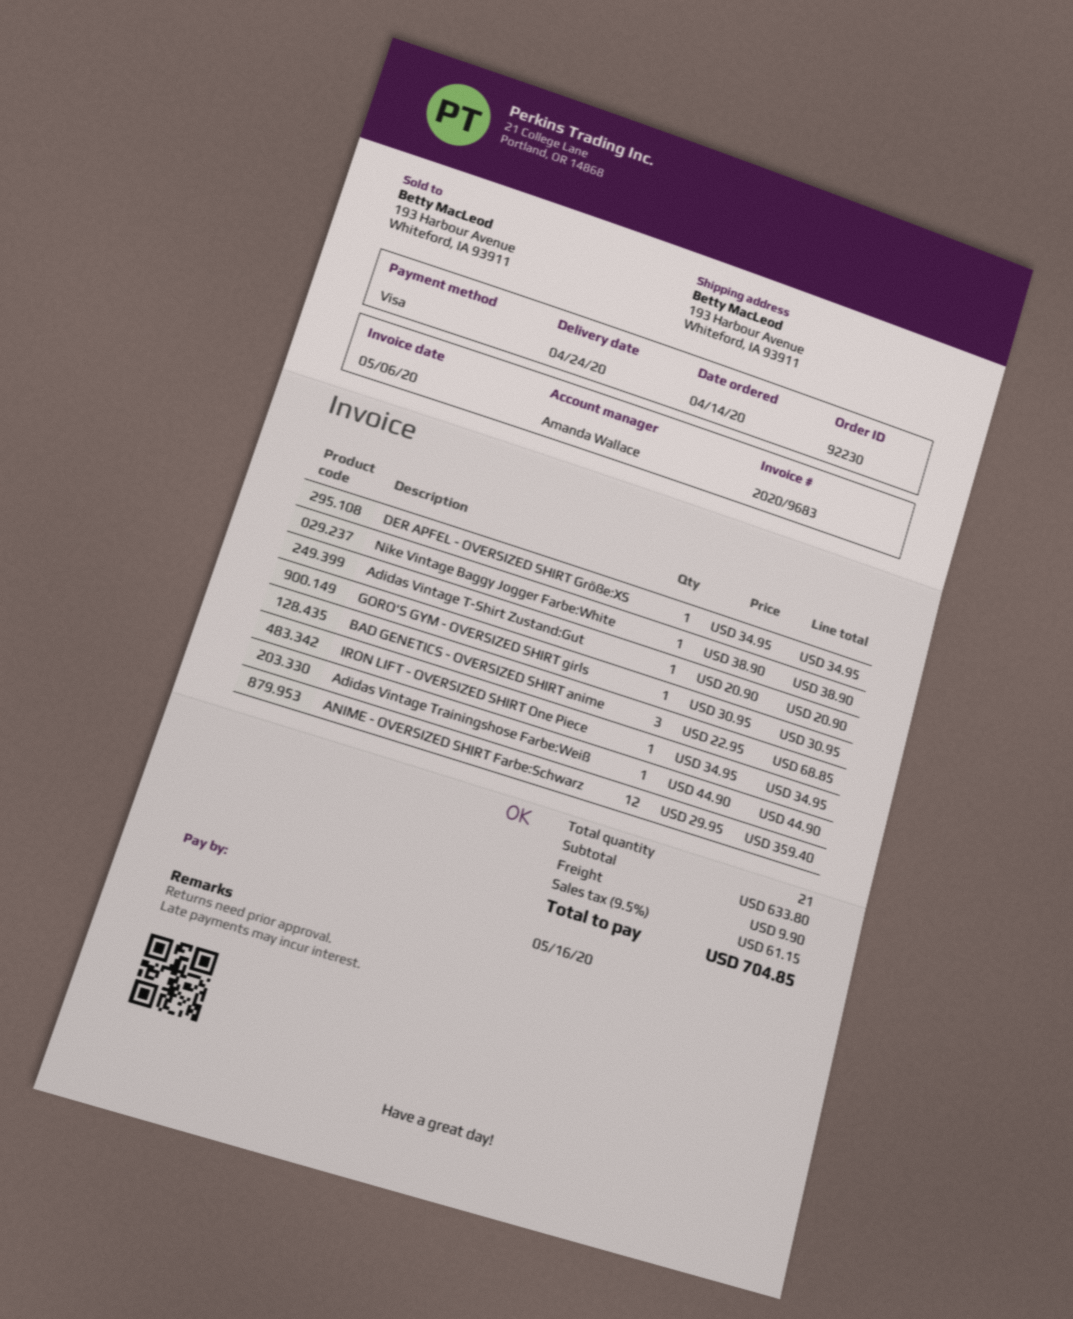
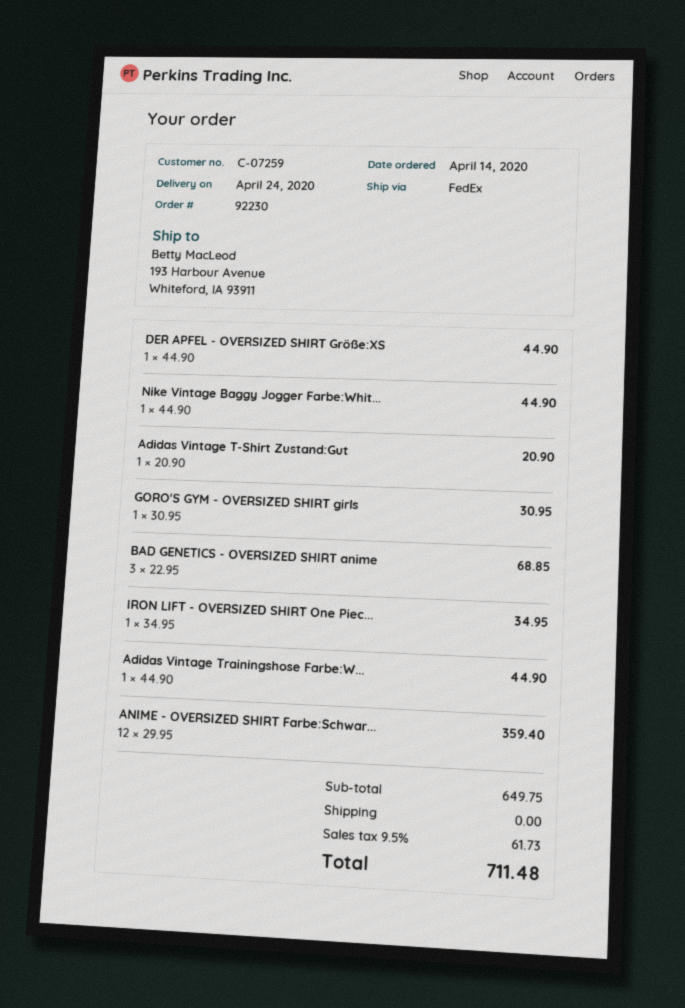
DER APFEL - OVERSIZED SHIRT Größe:XS: 1 x 34.95 = 34.95 -> 1 x 44.90 = 44.90
Nike Vintage Baggy Jogger Farbe:White: 1 x 38.90 = 38.90 -> 1 x 44.90 = 44.90
subtotal: 633.80 -> 649.75
shipping: 9.90 -> 0.00
tax: 9.5% = 61.15 -> 9.5% = 61.73
total: 704.85 -> 711.48

